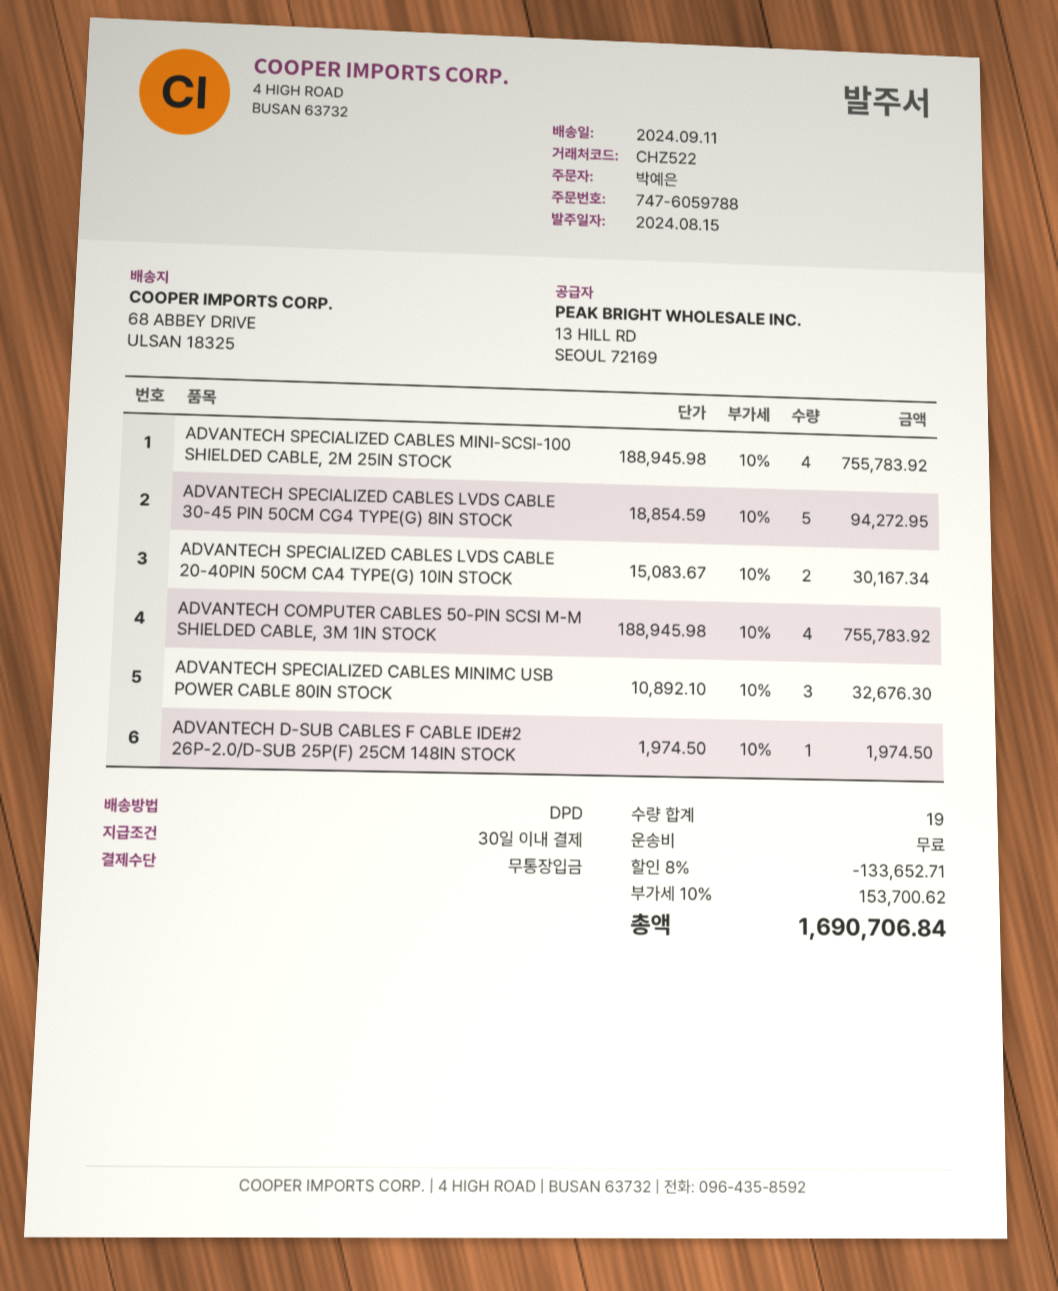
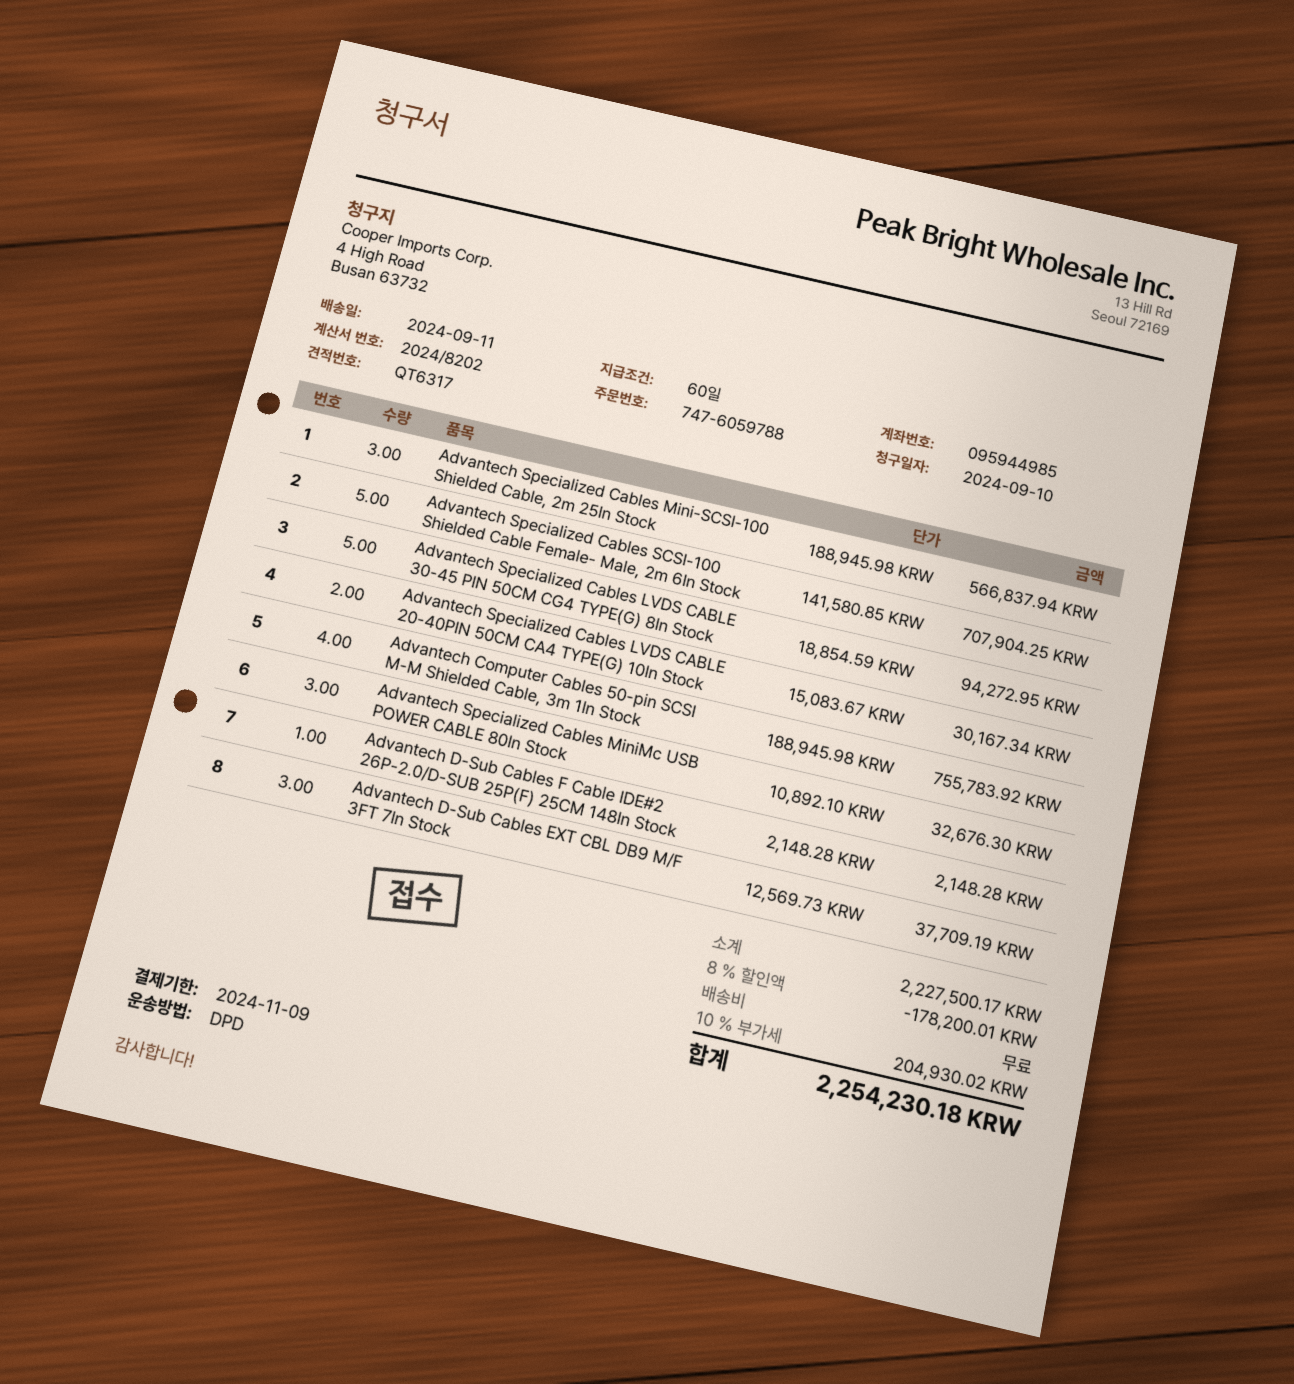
payment terms: 30 days -> 60 days
ADVANTECH SPECIALIZED CABLES MINI-SCSI-100 SHIELDED CABLE, 2M 25IN STOCK: 4 x 188945.98 = 755783.92 -> 3 x 188945.98 = 566837.94
ADVANTECH D-SUB CABLES F CABLE IDE#2 26P-2.0/D-SUB 25P(F) 25CM 148IN STOCK: 1 x 1974.50 = 1974.50 -> 1 x 2148.28 = 2148.28
Advantech Specialized Cables SCSI-100 Shielded Cable Female- Male, 2m 6In Stock: none -> 5 x 141580.85 = 707904.25
Advantech D-Sub Cables EXT CBL DB9 M/F 3FT 7In Stock: none -> 3 x 12569.73 = 37709.19
discount: 8% = 133652.71 -> 8% = 178200.01
tax: 10% = 153700.62 -> 10% = 204930.02
total: 1690706.84 -> 2254230.18

